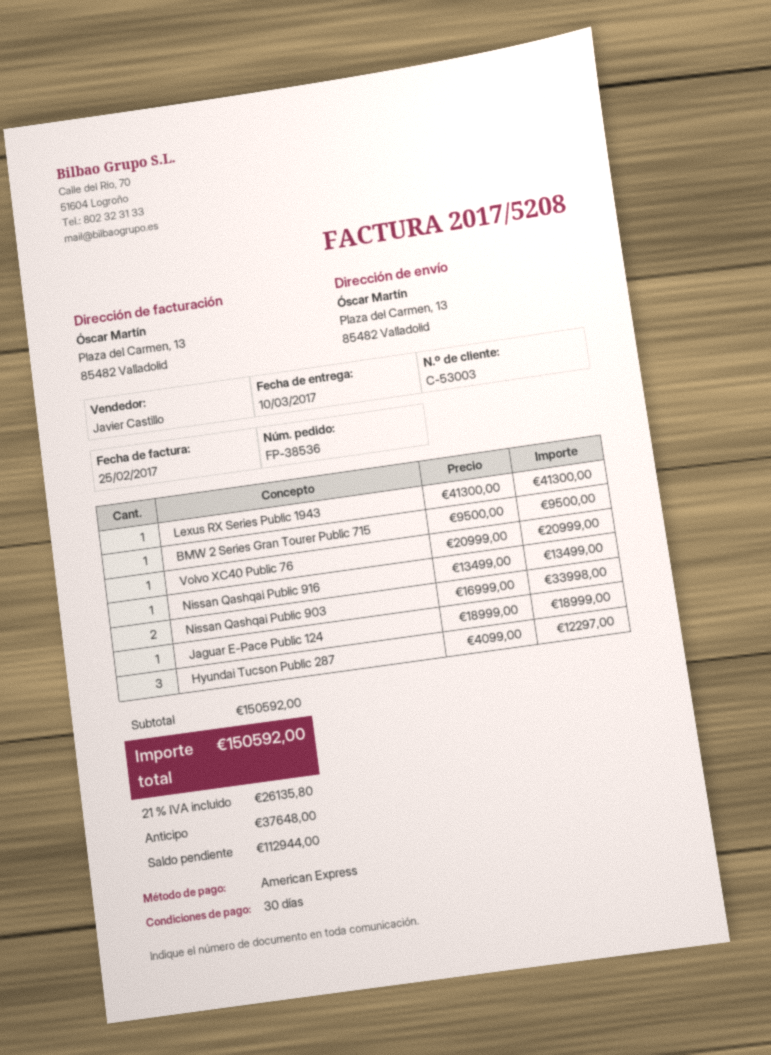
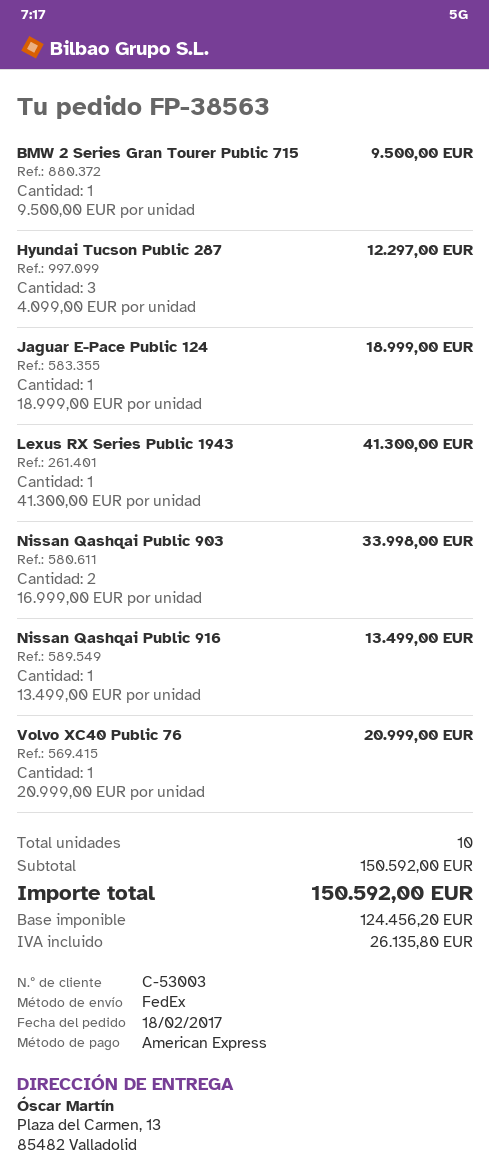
order number: FP-38536 -> FP-38563

